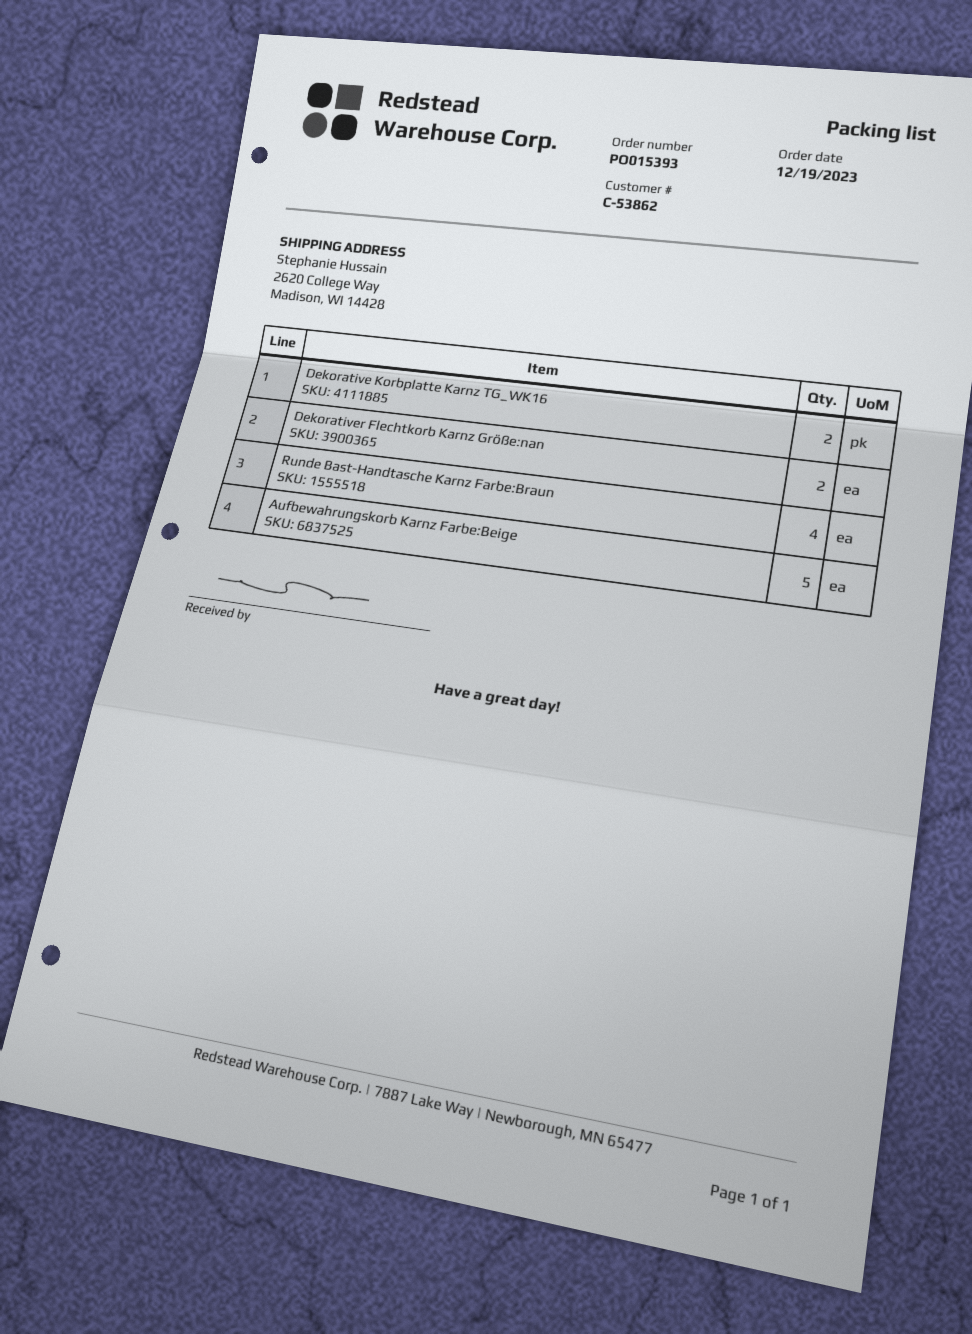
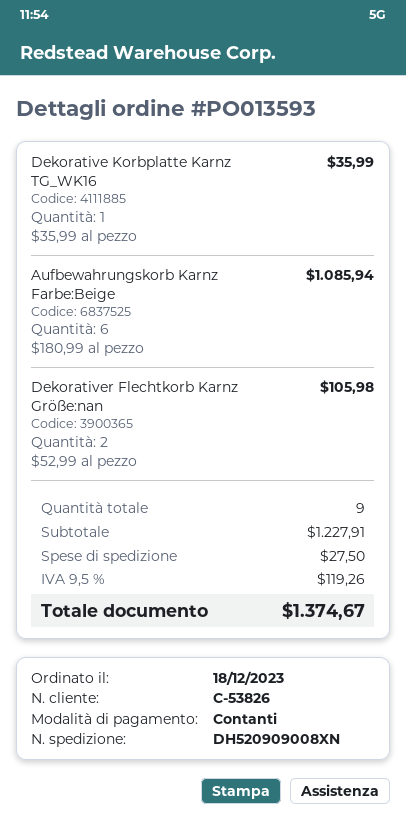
order number: PO015393 -> PO013593
order date: 2023-12-19 -> 2023-12-18
customer number: C-53862 -> C-53826
Dekorative Korbplatte Karnz TG_WK16: 2 -> 1
Runde Bast-Handtasche Karnz Farbe:Braun: 4 -> none
Aufbewahrungskorb Karnz Farbe:Beige: 5 -> 6

